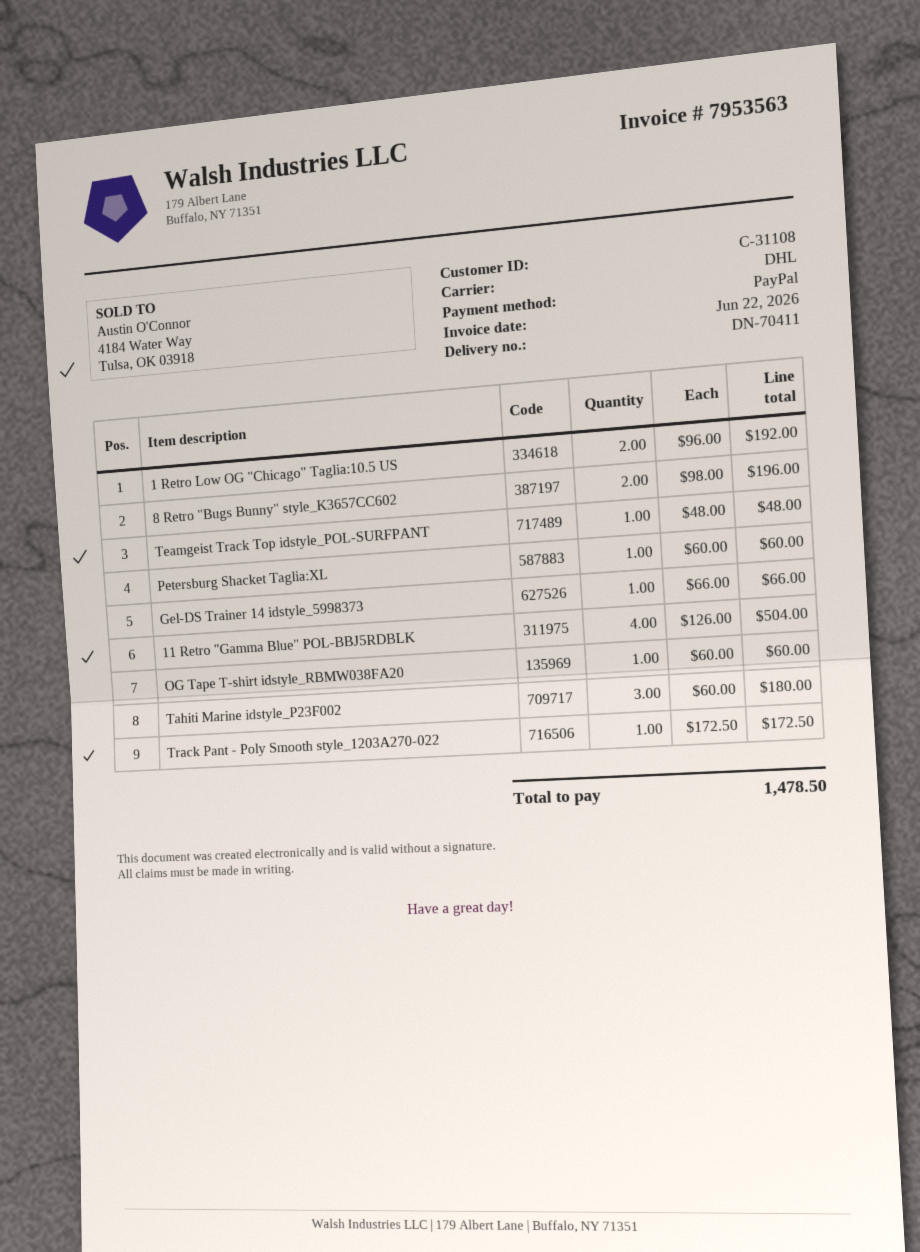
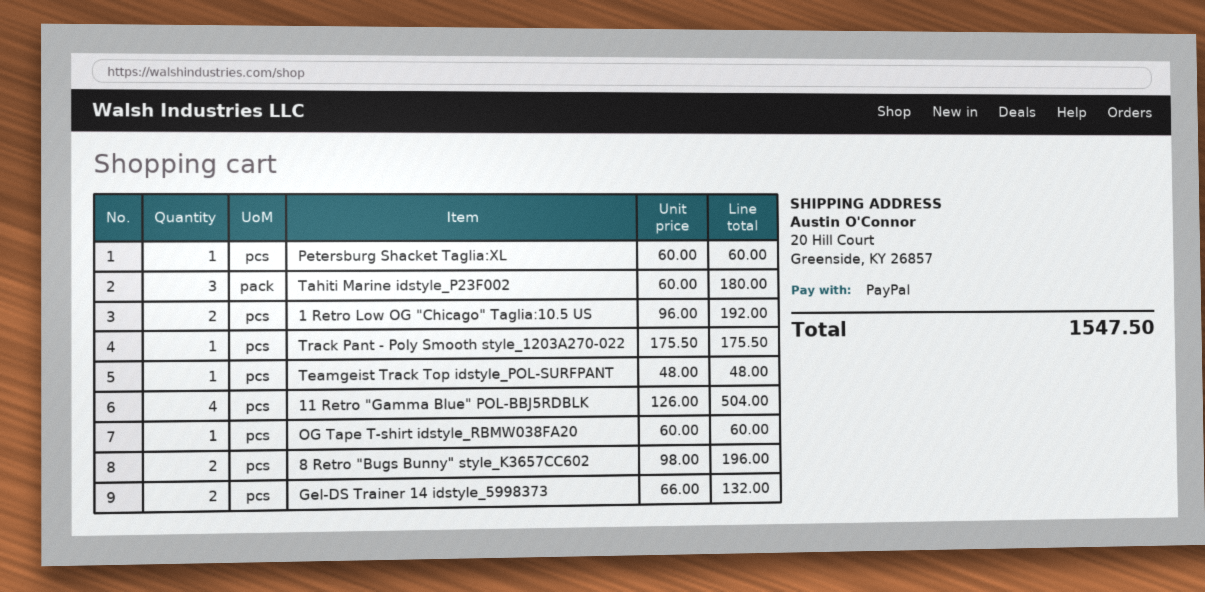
Gel-DS Trainer 14 idstyle_5998373: 1 x 66.00 = 66.00 -> 2 x 66.00 = 132.00
Track Pant - Poly Smooth style_1203A270-022: 1 x 172.50 = 172.50 -> 1 x 175.50 = 175.50
total: 1478.50 -> 1547.50

